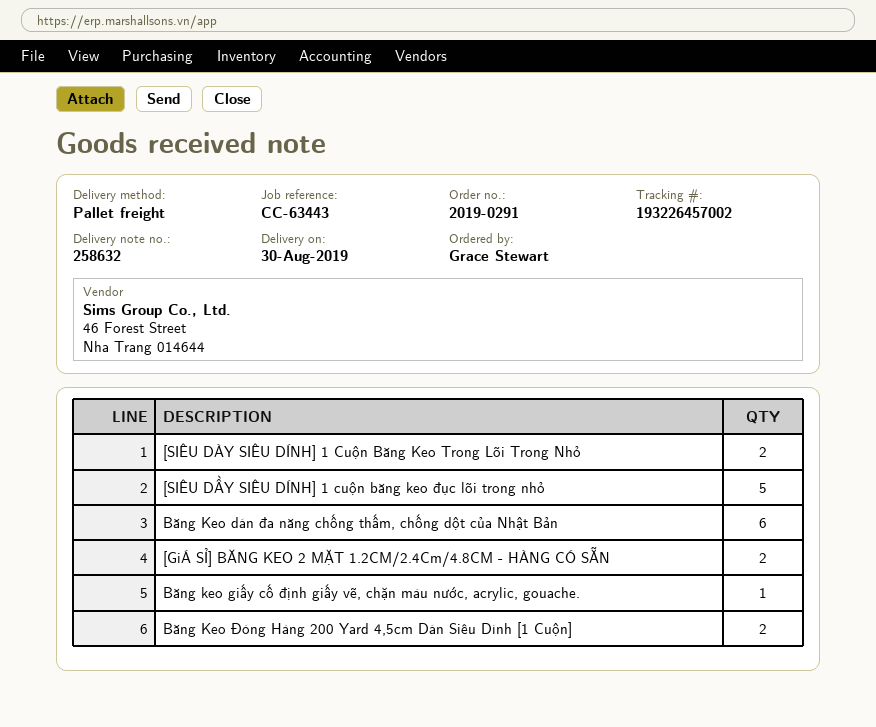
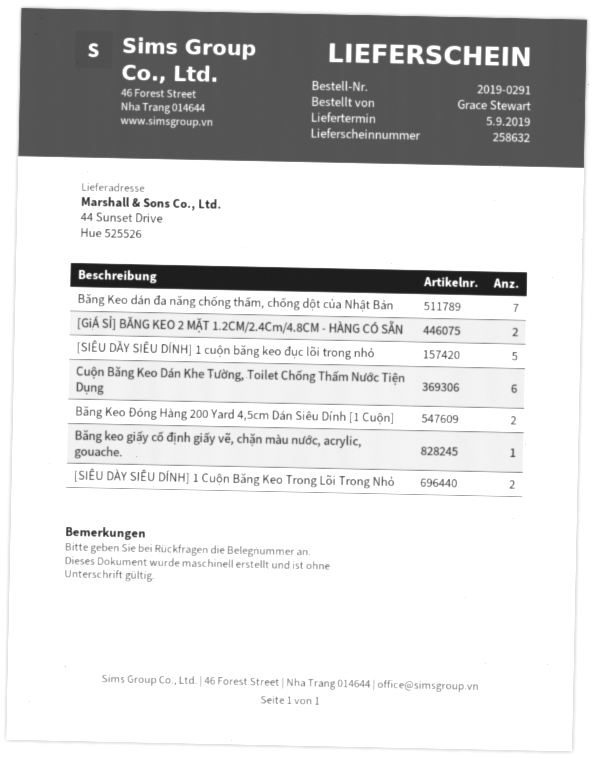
delivery date: 2019-08-30 -> 2019-09-05
Băng Keo dán đa năng chống thấm, chống dột của Nhật Bản: 6 -> 7
Cuộn Băng Keo Dán Khe Tường, Toilet Chống Thấm Nước Tiện Dụng: none -> 6

